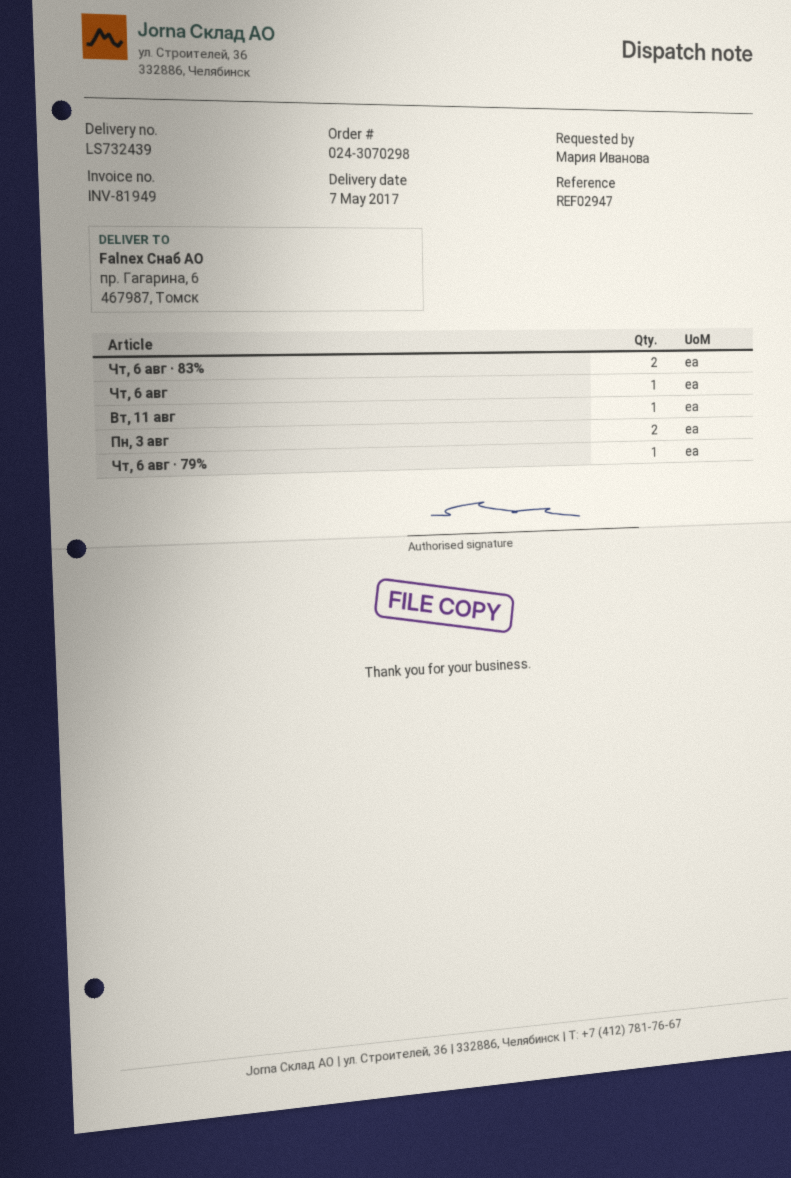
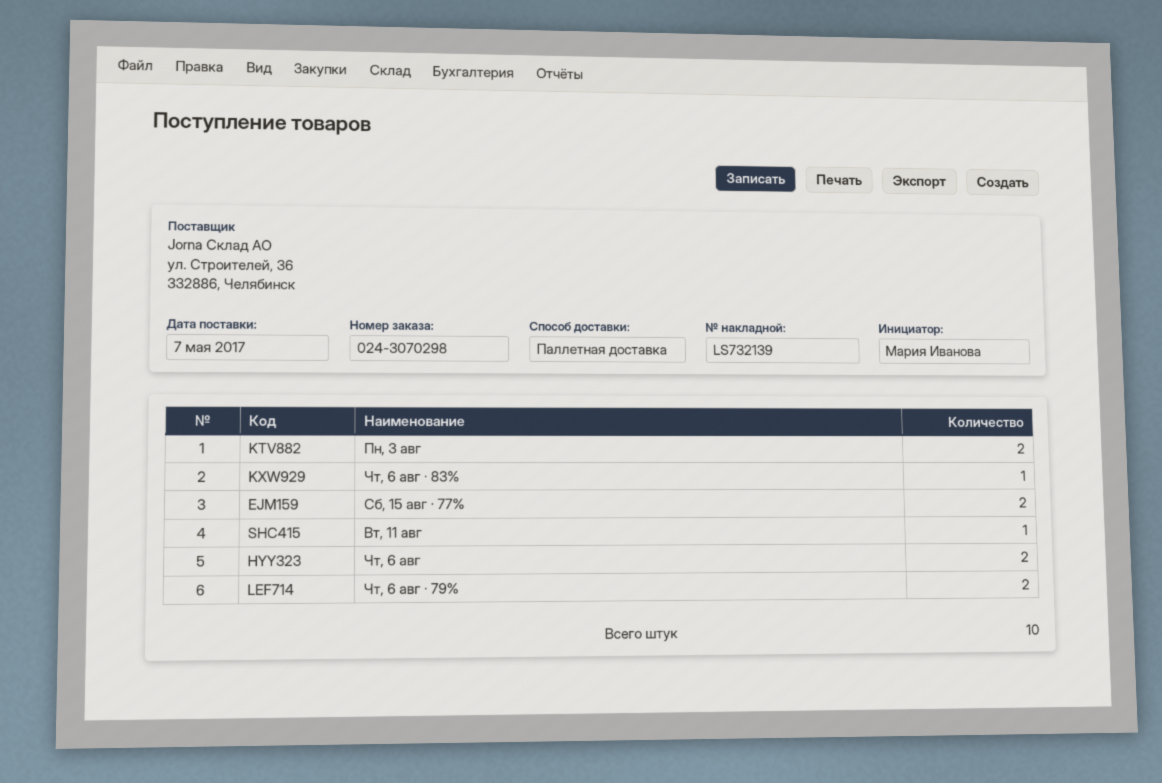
delivery note number: LS732439 -> LS732139
Чт, 6 авг · 83%: 2 -> 1
Чт, 6 авг: 1 -> 2
Чт, 6 авг · 79%: 1 -> 2
Сб, 15 авг · 77%: none -> 2

